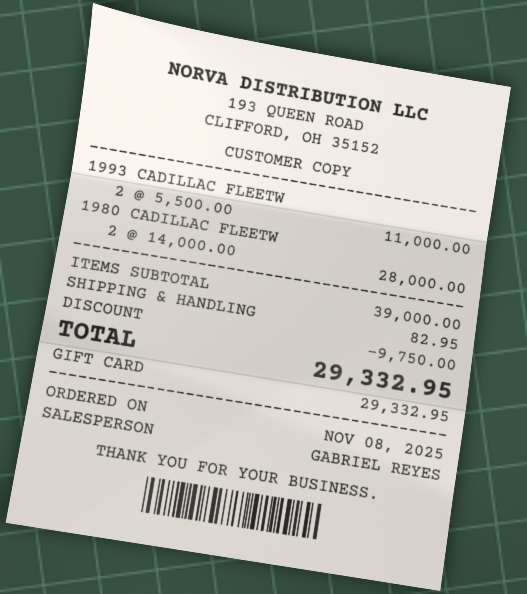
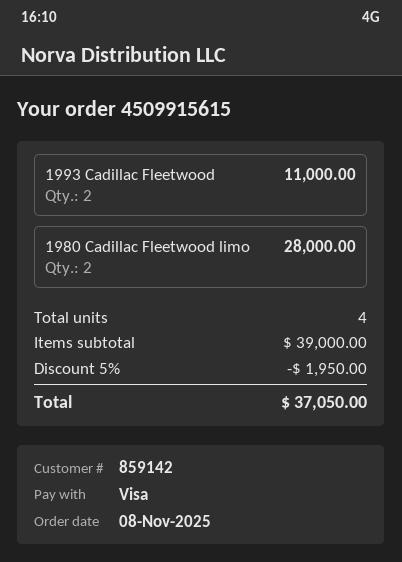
payment method: gift card -> Visa
discount: 9750.00 -> 1950.00
shipping: 82.95 -> none
total: 29332.95 -> 37050.00

